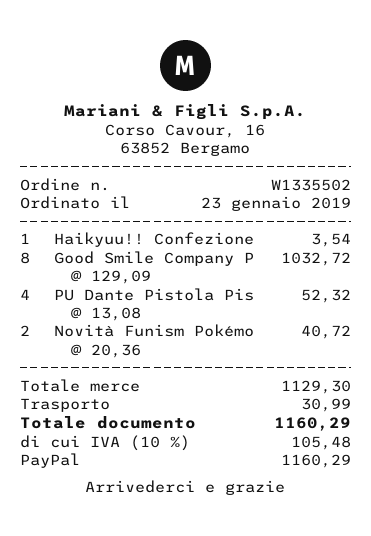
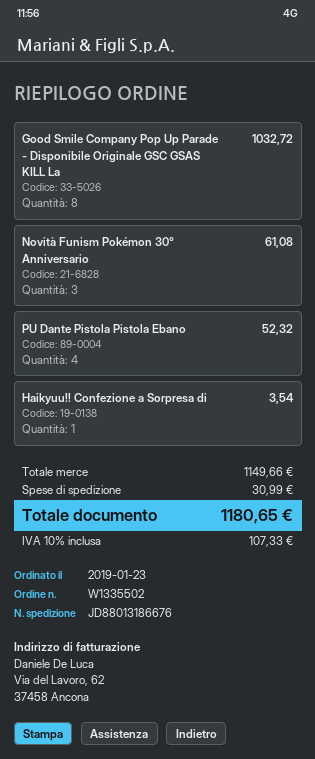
Novità Funism Pokémo: 2 for 40.72 -> 3 for 61.08
subtotal: 1129.30 -> 1149.66
tax: 10% = 105.48 -> 10% = 107.33
total: 1160.29 -> 1180.65

